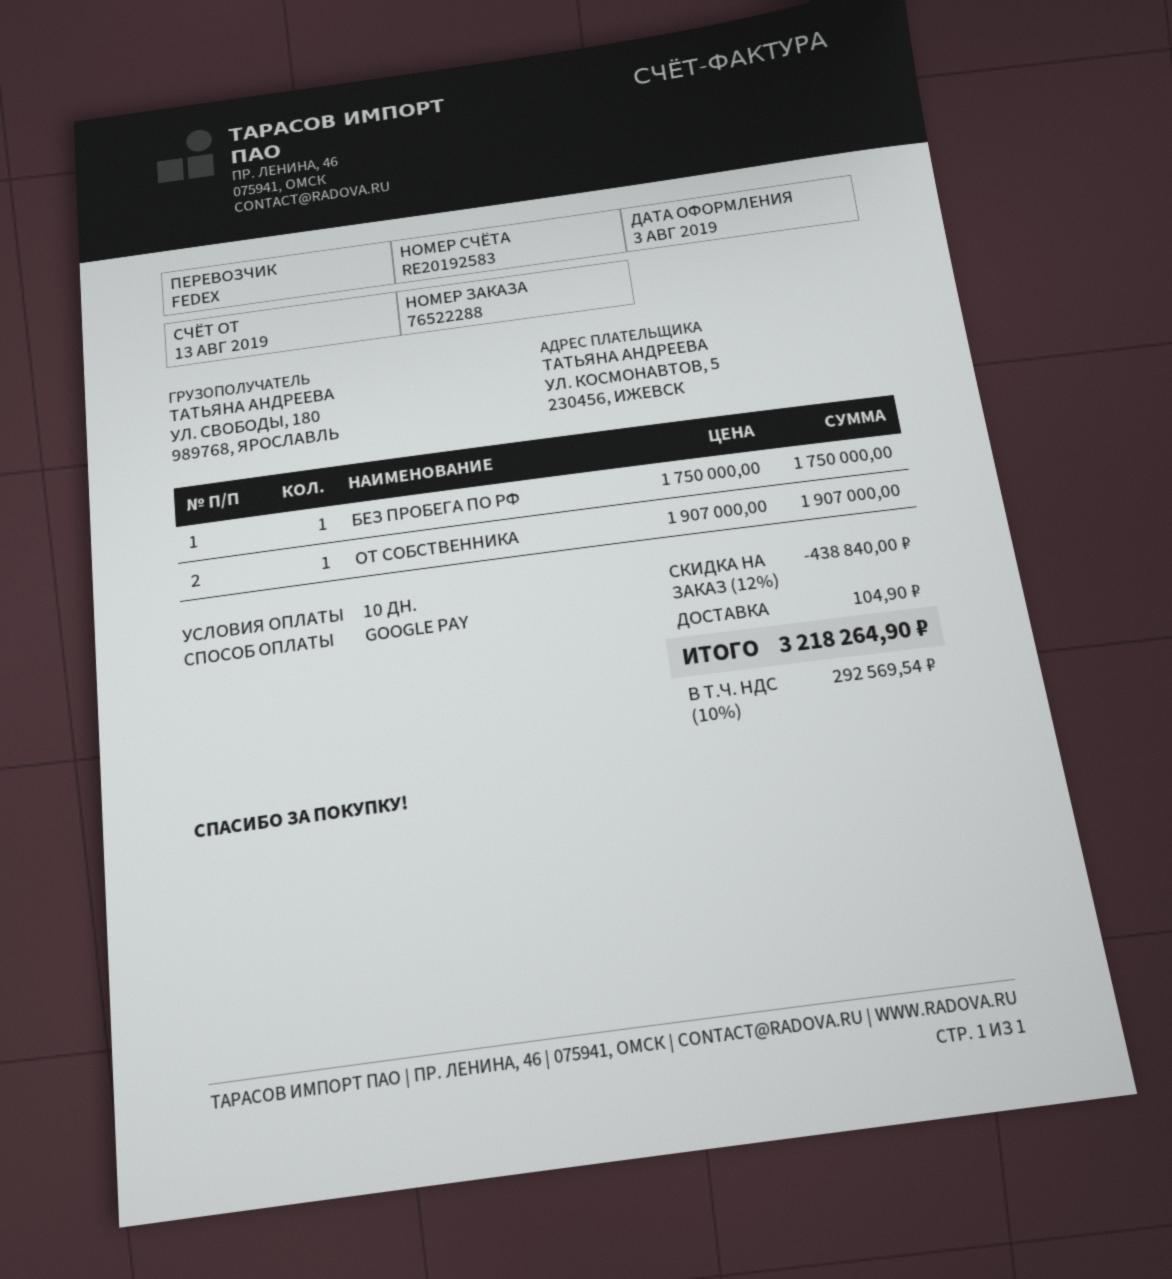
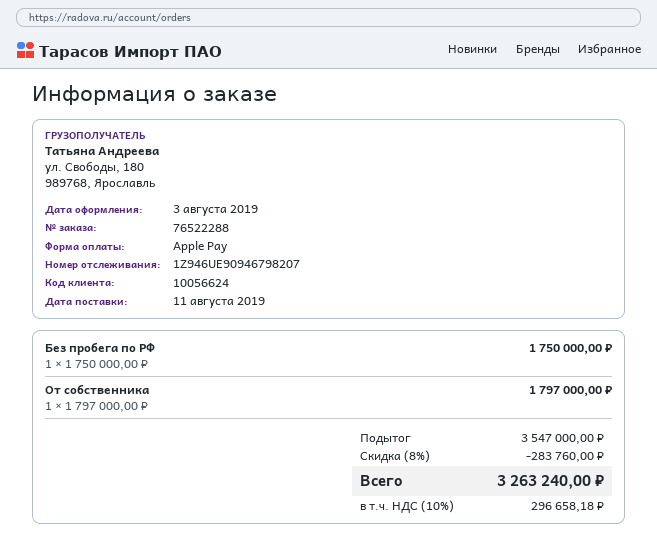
payment method: Google Pay -> Apple Pay
ОТ СОБСТВЕННИКА: 1 x 1907000.00 = 1907000.00 -> 1 x 1797000.00 = 1797000.00
discount: 12% = 438840.00 -> 8% = 283760.00
shipping: 104.90 -> none
tax: 10% = 292569.54 -> 10% = 296658.18
total: 3218264.90 -> 3263240.00

